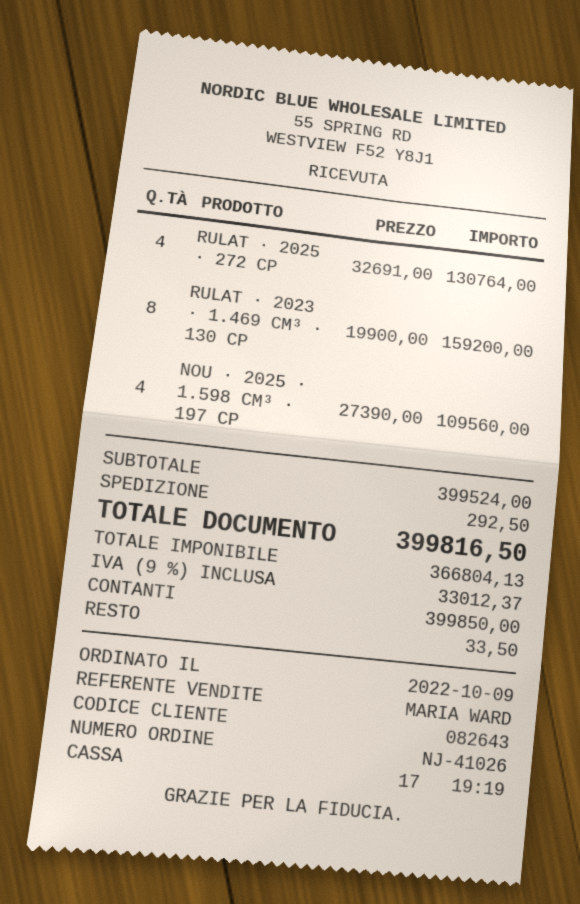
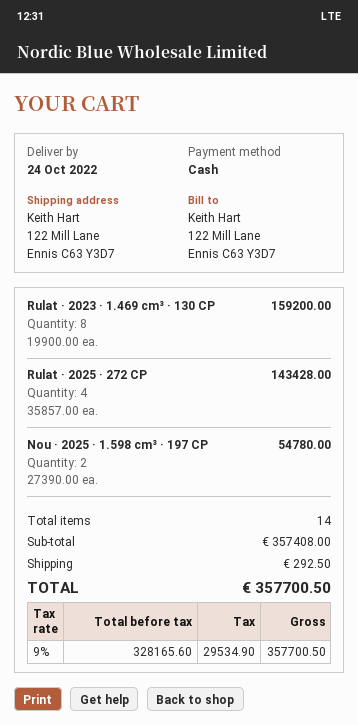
RULAT · 2025 · 272 CP: 4 x 32691.00 = 130764.00 -> 4 x 35857.00 = 143428.00
NOU · 2025 · 1.598 CM³ · 197 CP: 4 x 27390.00 = 109560.00 -> 2 x 27390.00 = 54780.00
subtotal: 399524.00 -> 357408.00
net: 366804.13 -> 328165.60
tax: 9% = 33012.37 -> 9% = 29534.90
total: 399816.50 -> 357700.50

